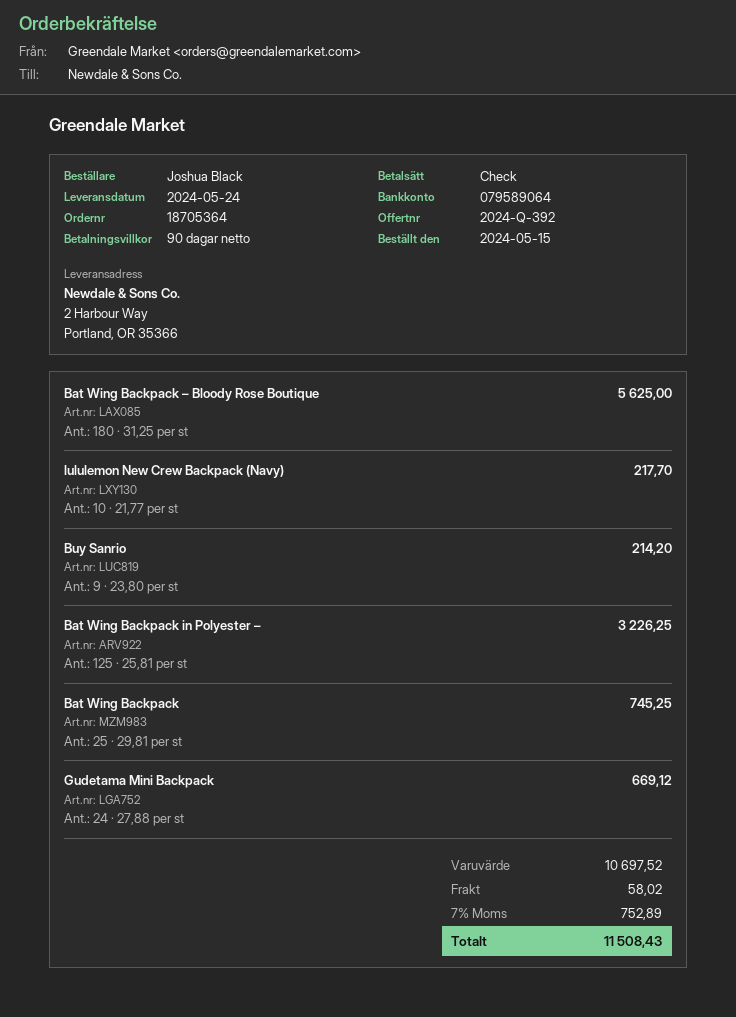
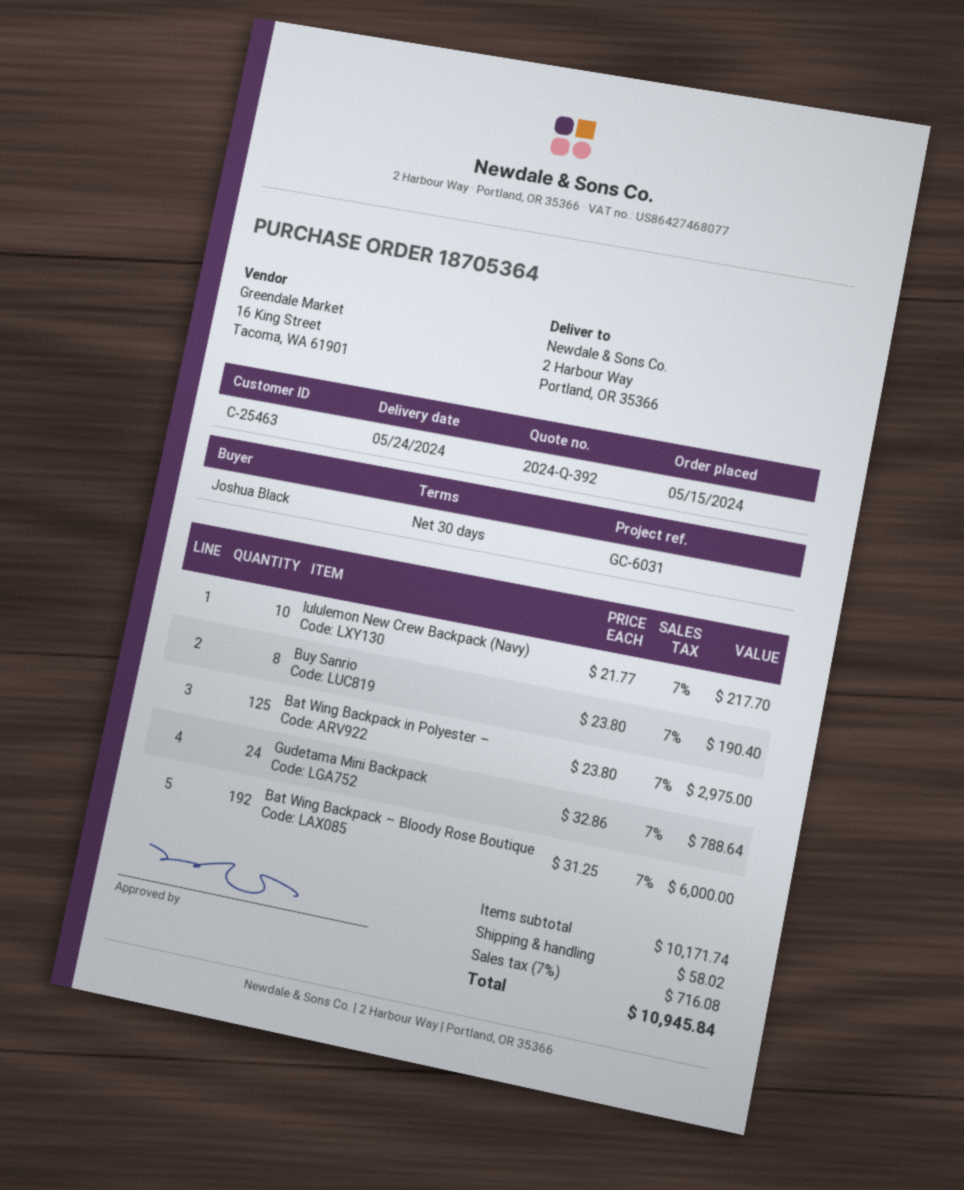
payment terms: 90 days -> 30 days
Bat Wing Backpack – Bloody Rose Boutique: 180 x 31.25 = 5625.00 -> 192 x 31.25 = 6000.00
Buy Sanrio: 9 x 23.80 = 214.20 -> 8 x 23.80 = 190.40
Bat Wing Backpack in Polyester –: 125 x 25.81 = 3226.25 -> 125 x 23.80 = 2975.00
Bat Wing Backpack: 25 x 29.81 = 745.25 -> none
Gudetama Mini Backpack: 24 x 27.88 = 669.12 -> 24 x 32.86 = 788.64
subtotal: 10697.52 -> 10171.74
tax: 7% = 752.89 -> 7% = 716.08
total: 11508.43 -> 10945.84

